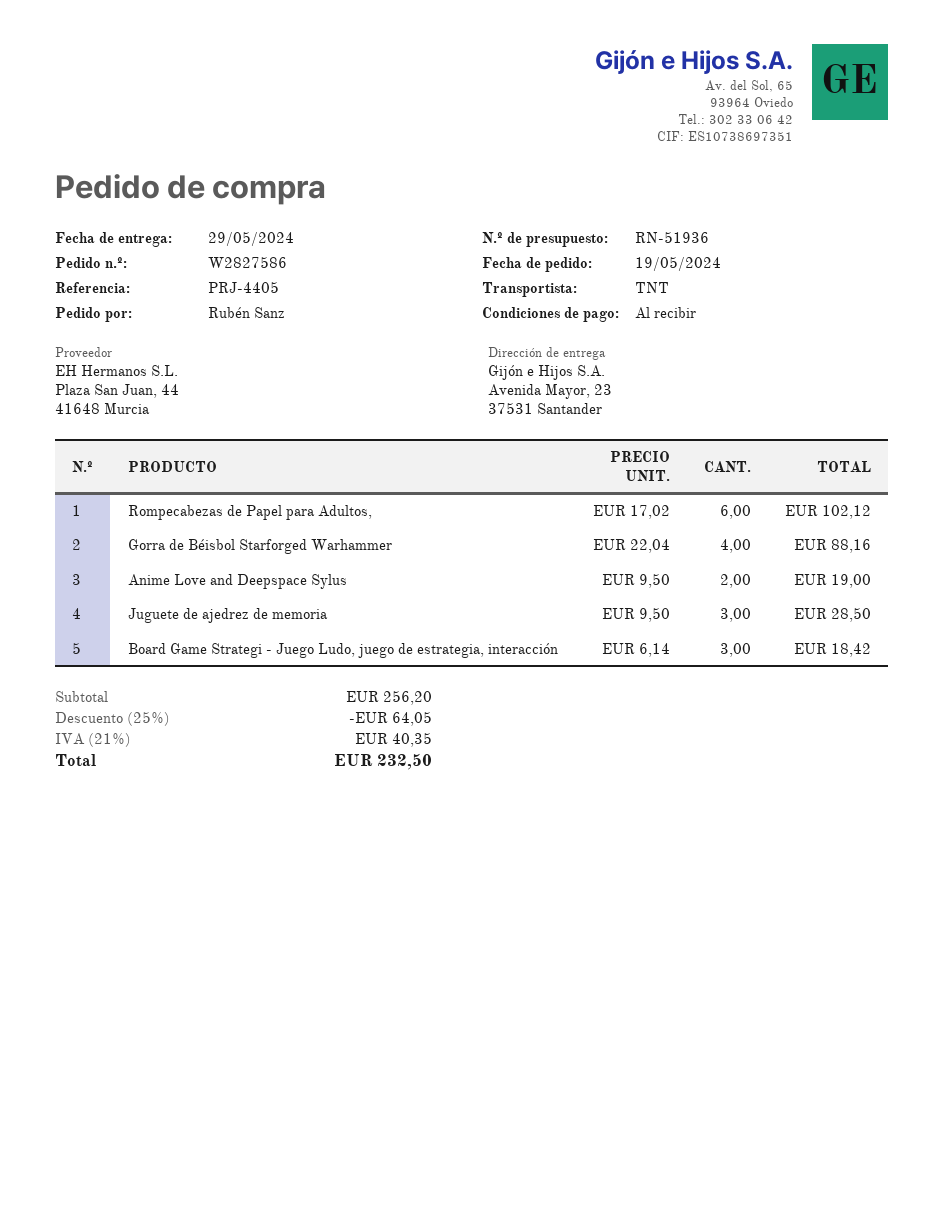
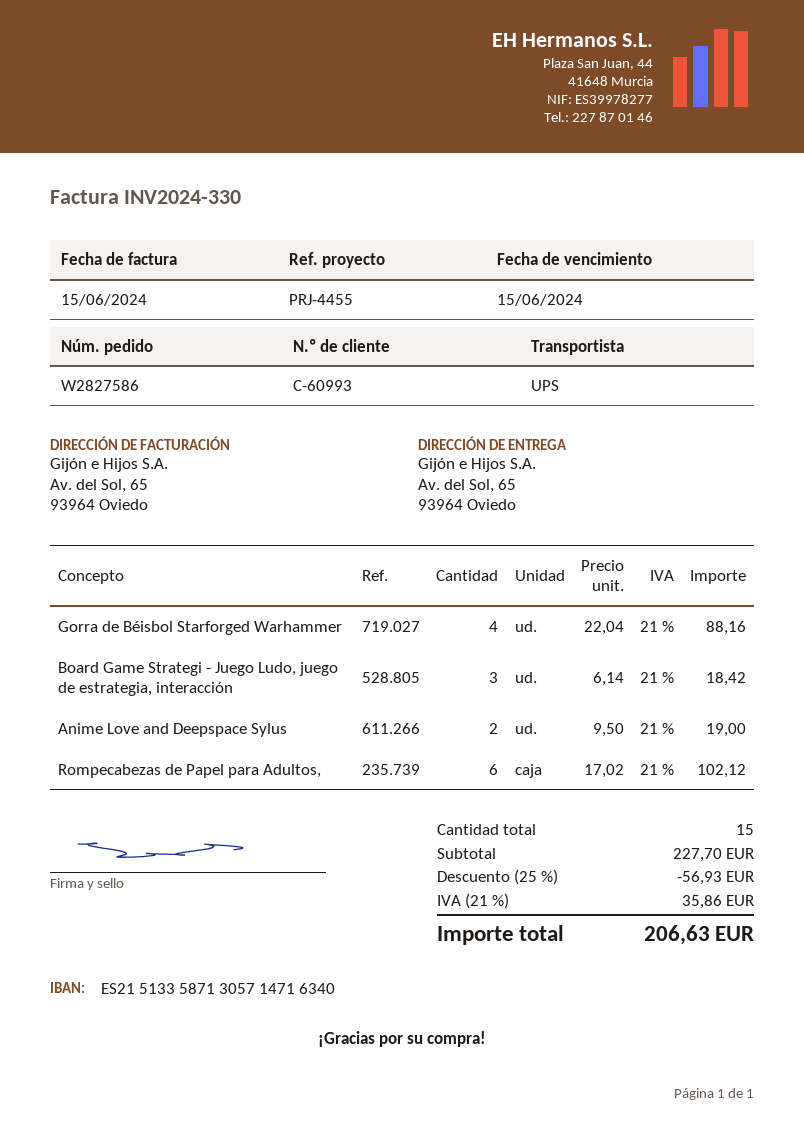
reference: PRJ-4405 -> PRJ-4455
shipping method: TNT -> UPS
ship to: Avenida Mayor, 23, 37531 Santander -> Av. del Sol, 65, 93964 Oviedo
Juguete de ajedrez de memoria: 3 x 9.50 = 28.50 -> none
subtotal: 256.20 -> 227.70
discount: 25% = 64.05 -> 25% = 56.93
tax: 21% = 40.35 -> 21% = 35.86
total: 232.50 -> 206.63

